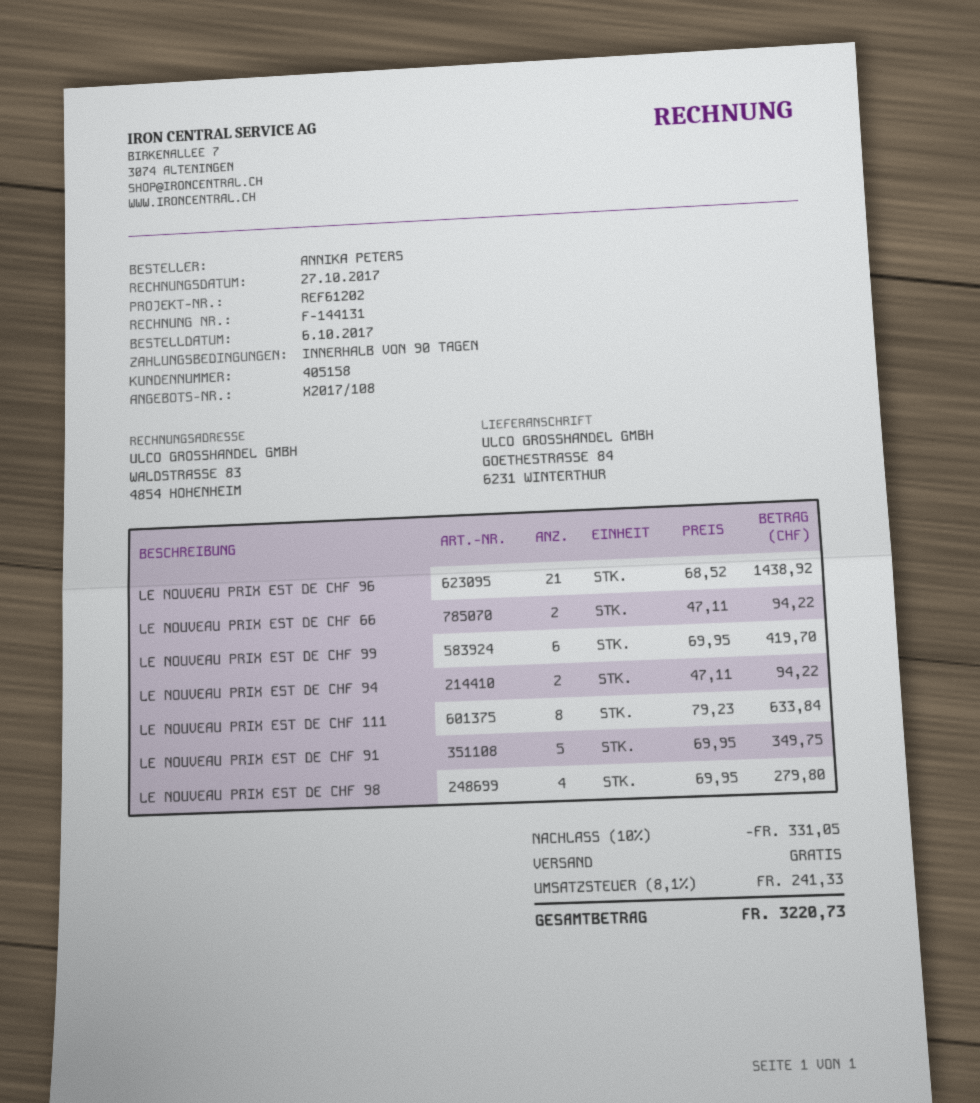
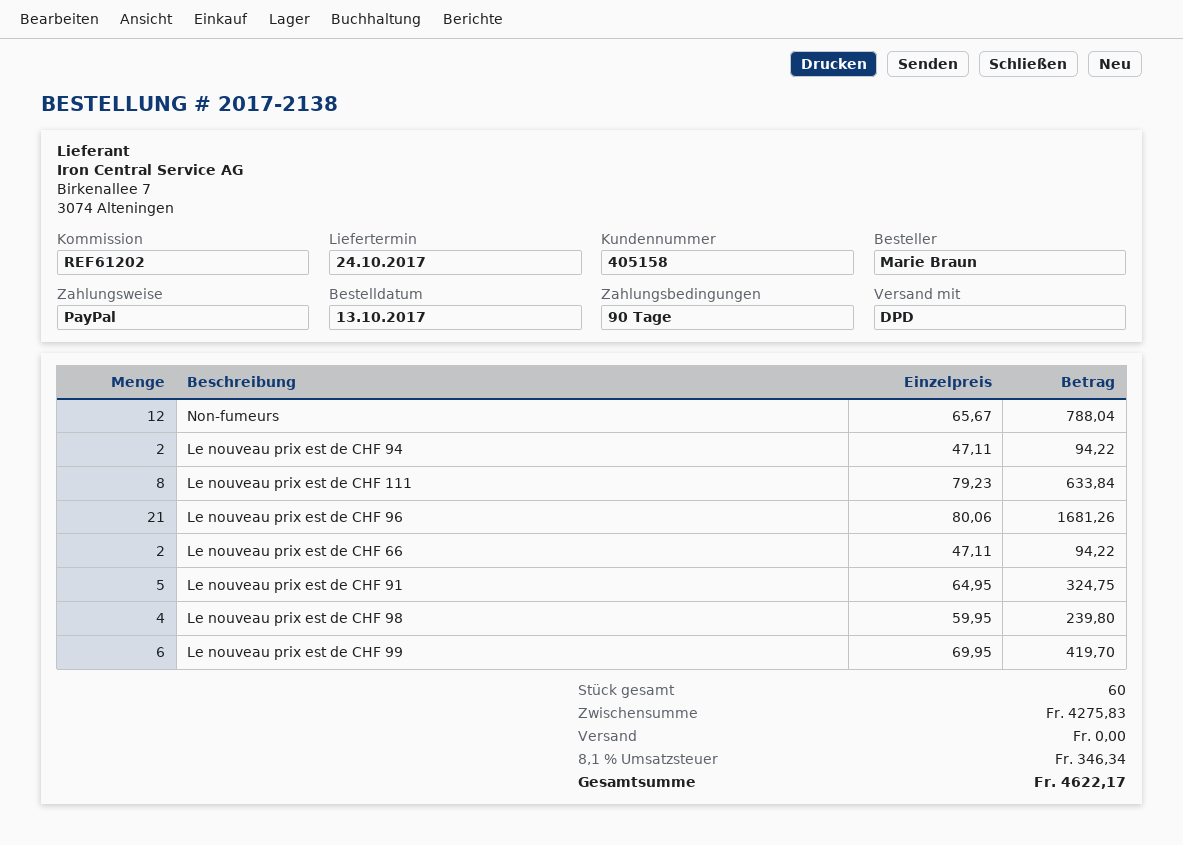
order date: 2017-10-06 -> 2017-10-13
ordered by: ANNIKA PETERS -> Marie Braun
LE NOUVEAU PRIX EST DE CHF 96: 21 x 68.52 = 1438.92 -> 21 x 80.06 = 1681.26
LE NOUVEAU PRIX EST DE CHF 91: 5 x 69.95 = 349.75 -> 5 x 64.95 = 324.75
LE NOUVEAU PRIX EST DE CHF 98: 4 x 69.95 = 279.80 -> 4 x 59.95 = 239.80
Non-fumeurs: none -> 12 x 65.67 = 788.04
discount: 10% = 331.05 -> none
tax: 8.1% = 241.33 -> 8.1% = 346.34
total: 3220.73 -> 4622.17

